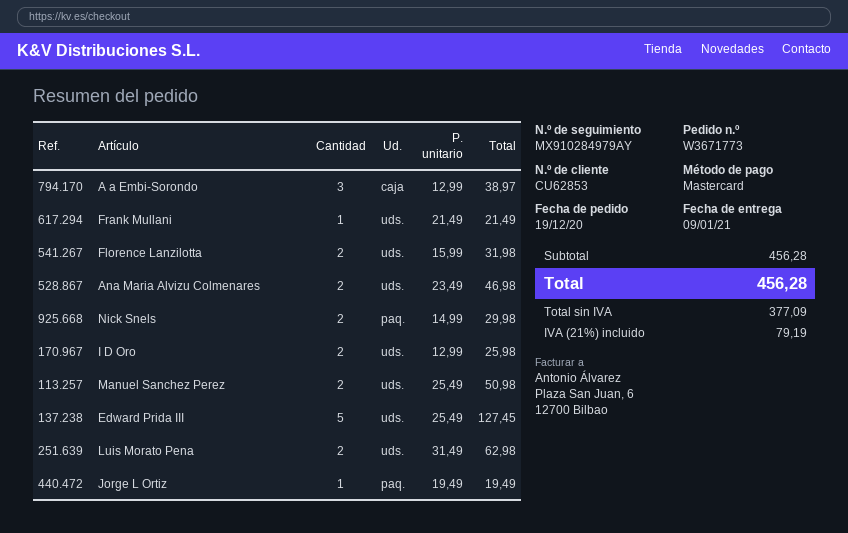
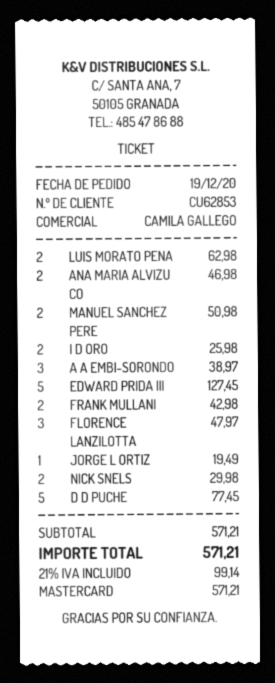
Frank Mullani: 1 for 21.49 -> 2 for 42.98
Florence Lanzilotta: 2 for 31.98 -> 3 for 47.97
D D PUCHE: none -> 5 for 77.45
subtotal: 456.28 -> 571.21
tax: 21% = 79.19 -> 21% = 99.14
total: 456.28 -> 571.21

